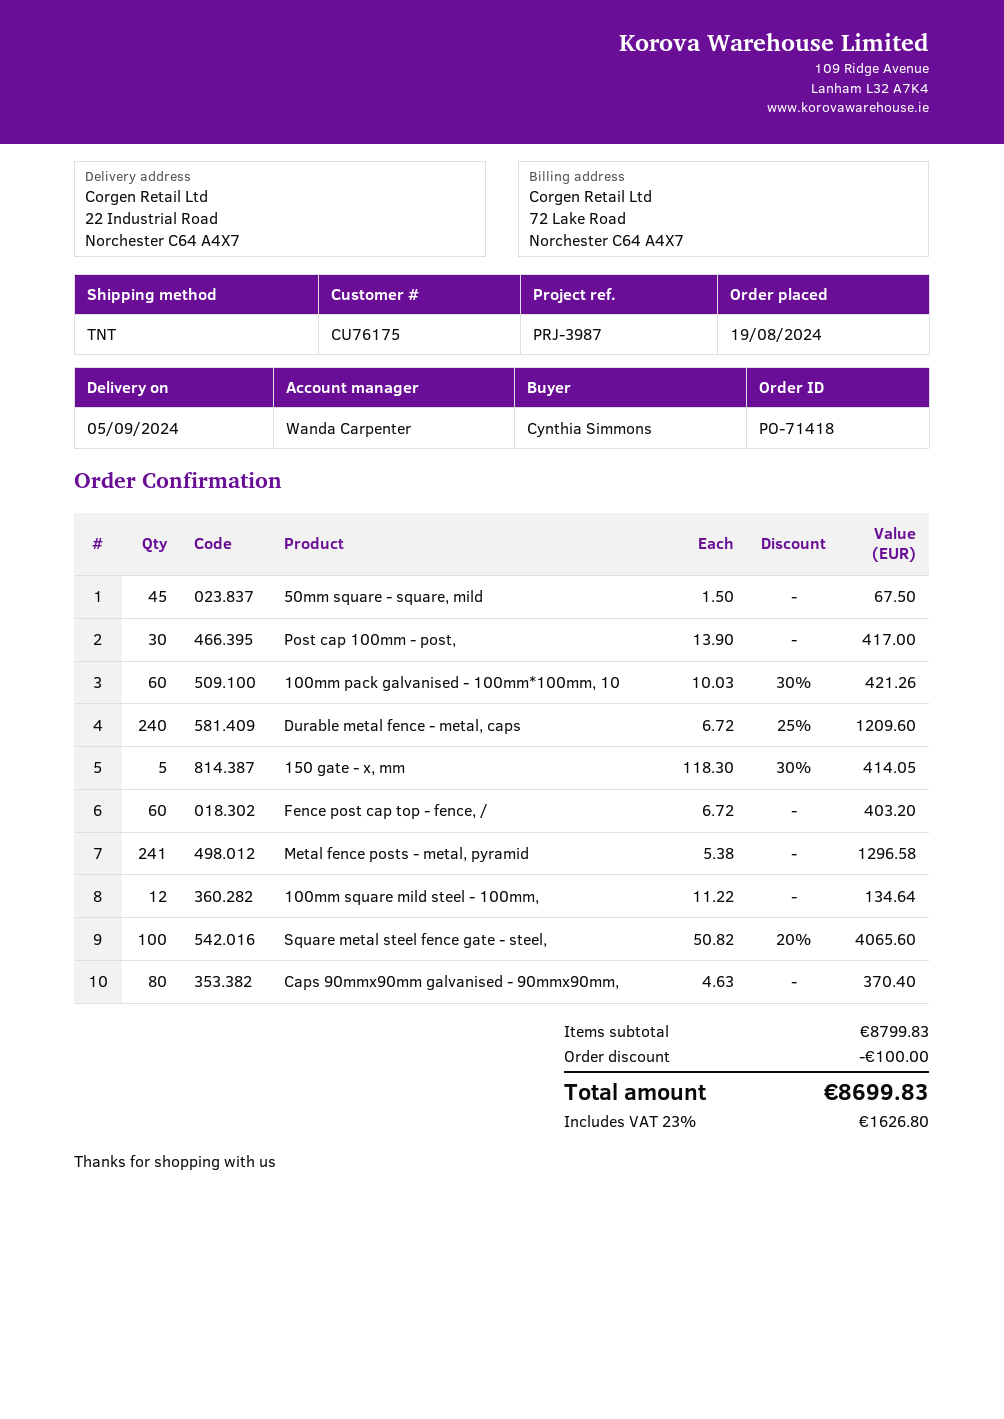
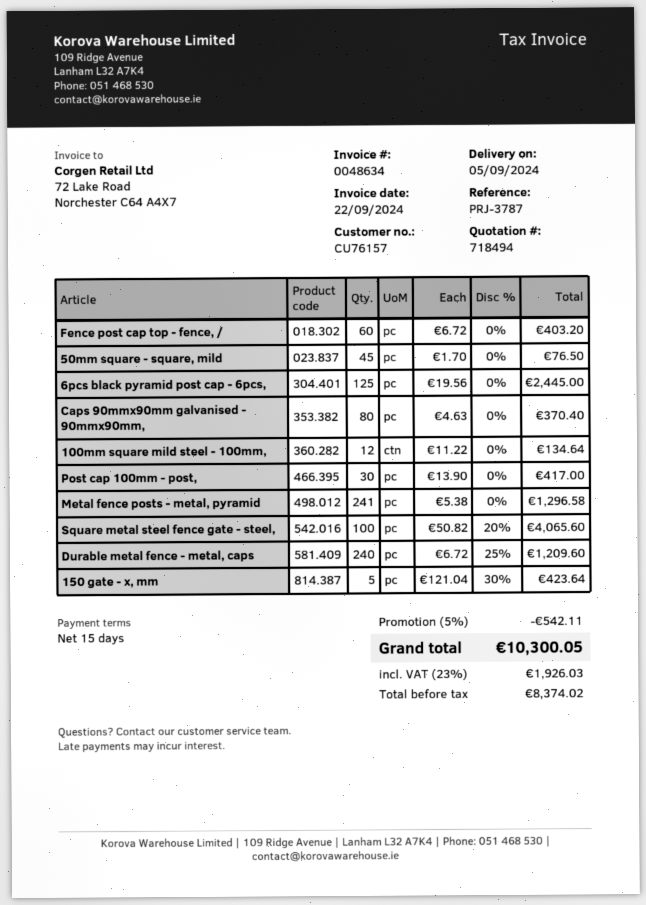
customer number: CU76175 -> CU76157
reference: PRJ-3987 -> PRJ-3787
50mm square - square, mild: 45 x 1.50 = 67.50 -> 45 x 1.70 = 76.50
100mm pack galvanised - 100mm*100mm, 10: 60 x 10.03 - 30% = 421.26 -> none
150 gate - x, mm: 5 x 118.30 - 30% = 414.05 -> 5 x 121.04 - 30% = 423.64
6pcs black pyramid post cap - 6pcs,: none -> 125 x 19.56 = 2445.00
discount: 100.00 -> 542.11
tax: 23% = 1626.80 -> 23% = 1926.03
total: 8699.83 -> 10300.05

